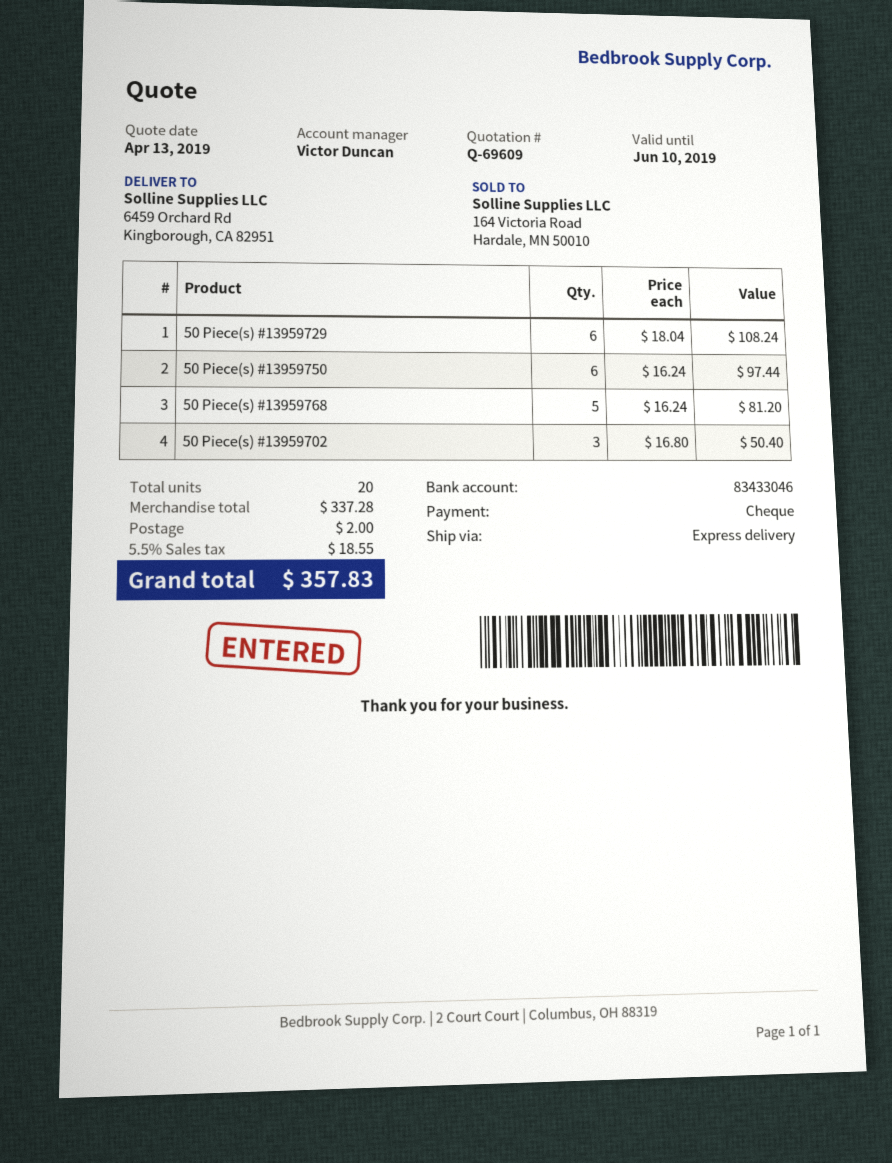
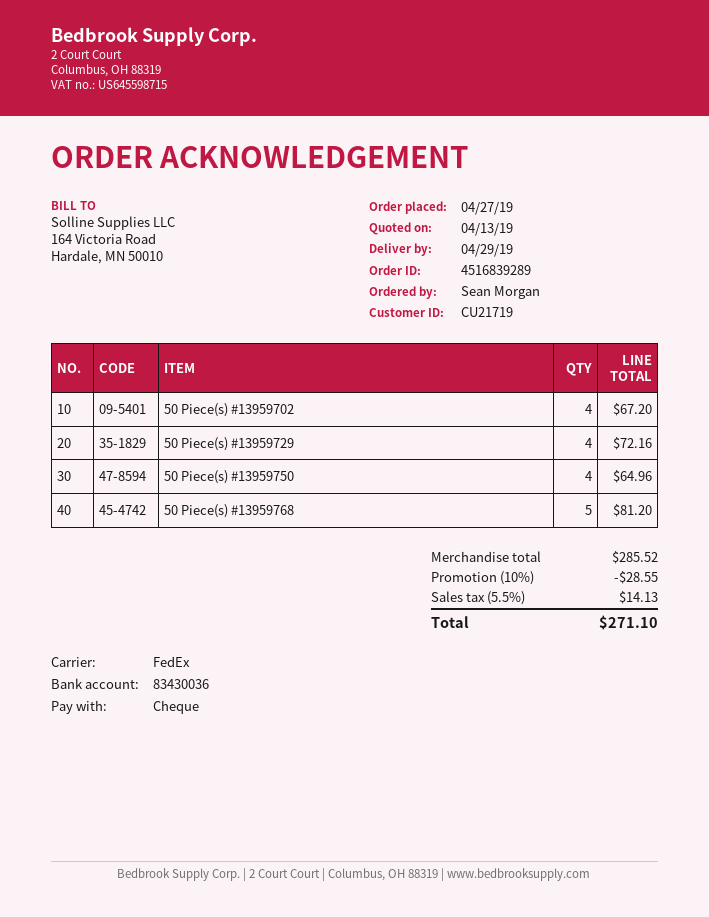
bank account: 83433046 -> 83430036
shipping method: express -> FedEx
50 Piece(s) #13959729: 6 for 108.24 -> 4 for 72.16
50 Piece(s) #13959750: 6 for 97.44 -> 4 for 64.96
50 Piece(s) #13959702: 3 for 50.40 -> 4 for 67.20
subtotal: 337.28 -> 285.52
discount: none -> 10% = 28.55
shipping: 2.00 -> none
tax: 5.5% = 18.55 -> 5.5% = 14.13
total: 357.83 -> 271.10

